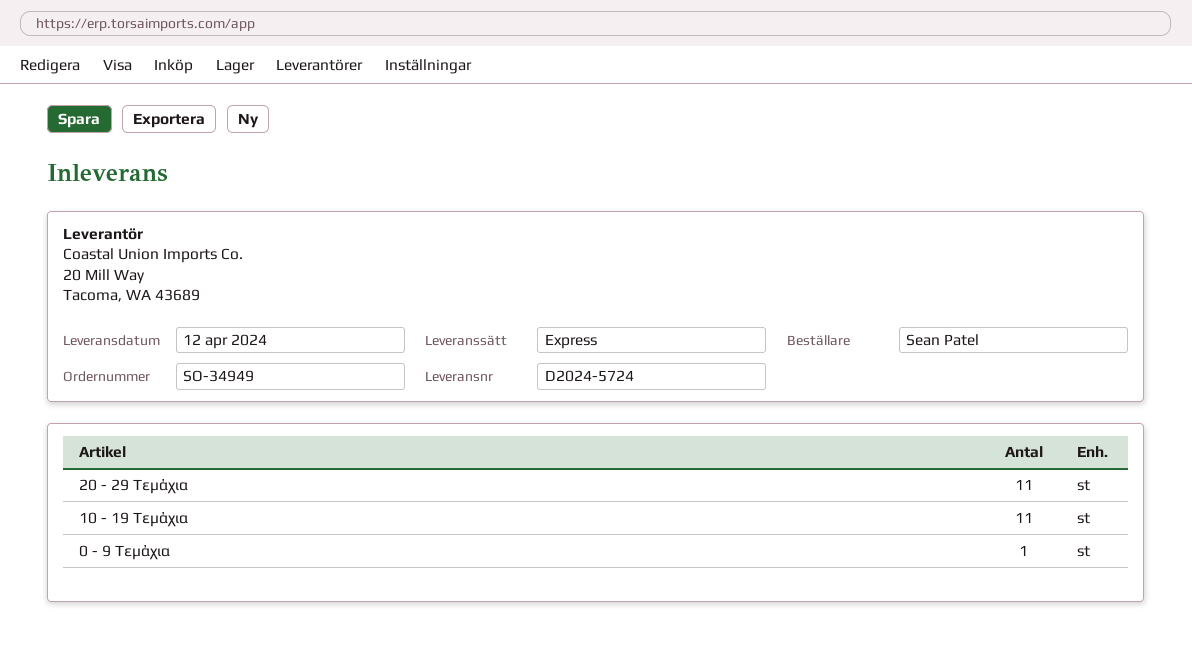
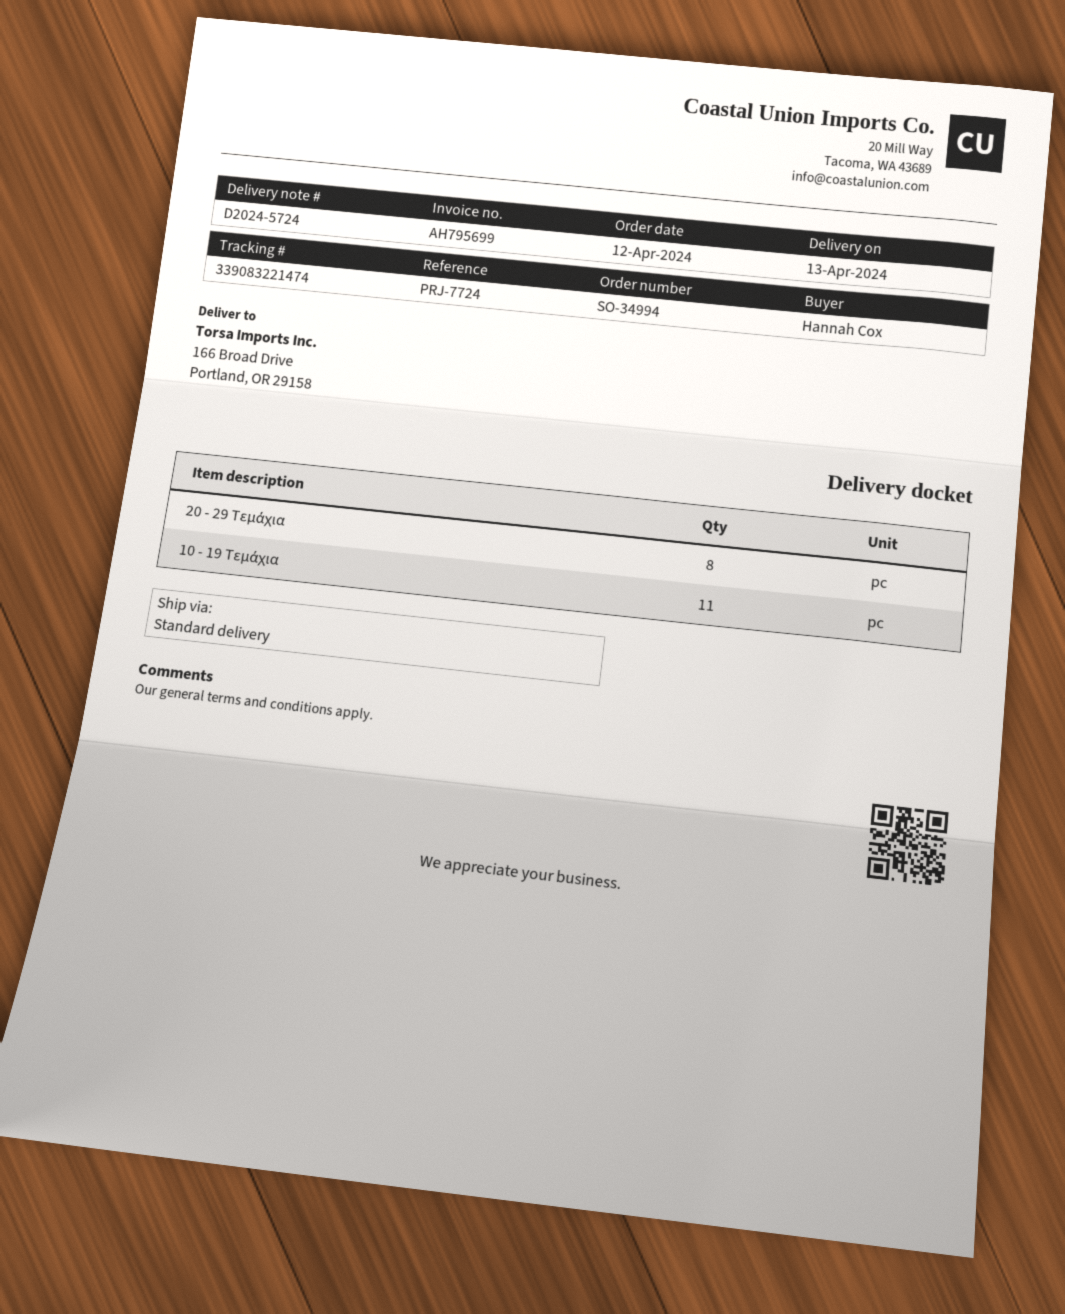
order number: SO-34949 -> SO-34994
delivery date: 2024-04-12 -> 2024-04-13
ordered by: Sean Patel -> Hannah Cox
shipping method: express -> standard
20 - 29 Τεμάχια: 11 -> 8
0 - 9 Τεμάχια: 1 -> none

